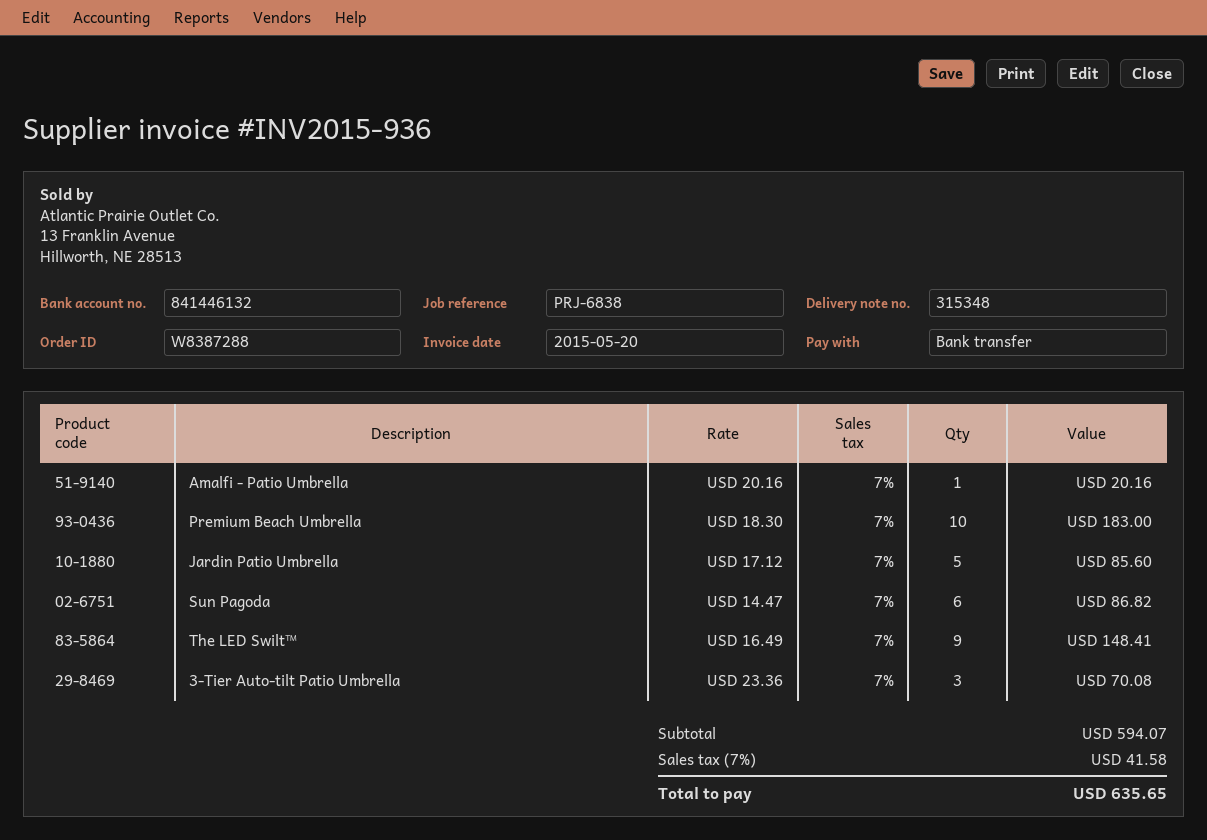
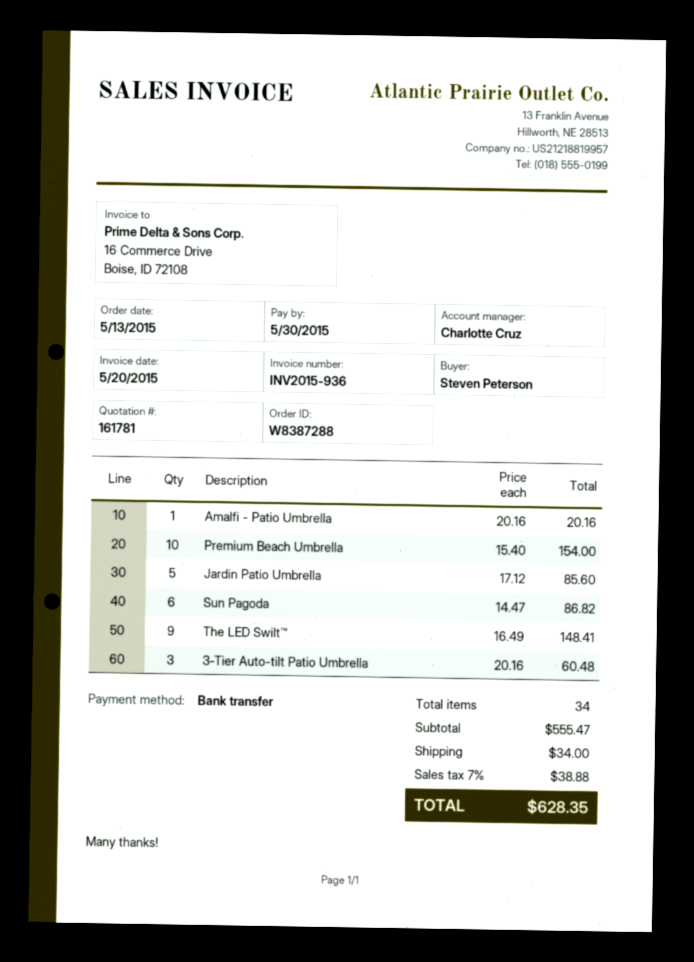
Premium Beach Umbrella: 10 x 18.30 = 183.00 -> 10 x 15.40 = 154.00
3‑Tier Auto-tilt Patio Umbrella: 3 x 23.36 = 70.08 -> 3 x 20.16 = 60.48
subtotal: 594.07 -> 555.47
shipping: none -> 34.00
tax: 7% = 41.58 -> 7% = 38.88
total: 635.65 -> 628.35

